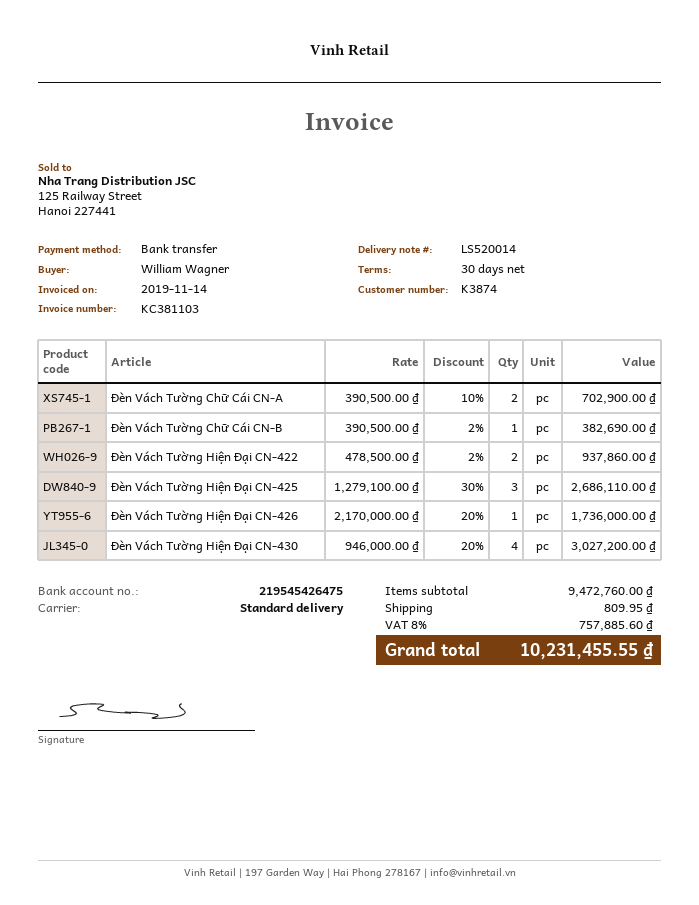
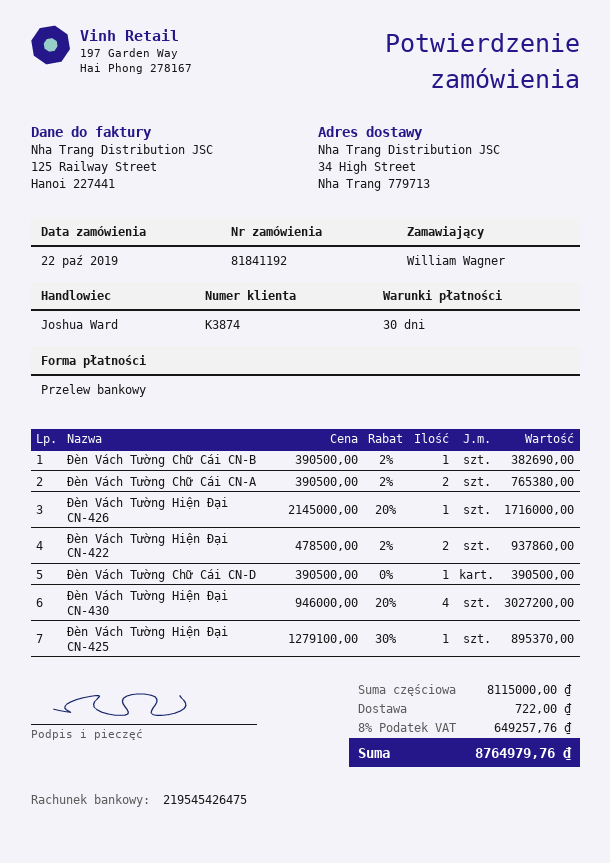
Đèn Vách Tường Chữ Cái CN-A: 2 x 390500.00 - 10% = 702900.00 -> 2 x 390500.00 - 2% = 765380.00
Đèn Vách Tường Hiện Đại CN-425: 3 x 1279100.00 - 30% = 2686110.00 -> 1 x 1279100.00 - 30% = 895370.00
Đèn Vách Tường Hiện Đại CN-426: 1 x 2170000.00 - 20% = 1736000.00 -> 1 x 2145000.00 - 20% = 1716000.00
Đèn Vách Tường Chữ Cái CN-D: none -> 1 x 390500.00 = 390500.00
subtotal: 9472760.00 -> 8115000.00
shipping: 809.95 -> 722.00
tax: 8% = 757885.60 -> 8% = 649257.76
total: 10231455.55 -> 8764979.76

